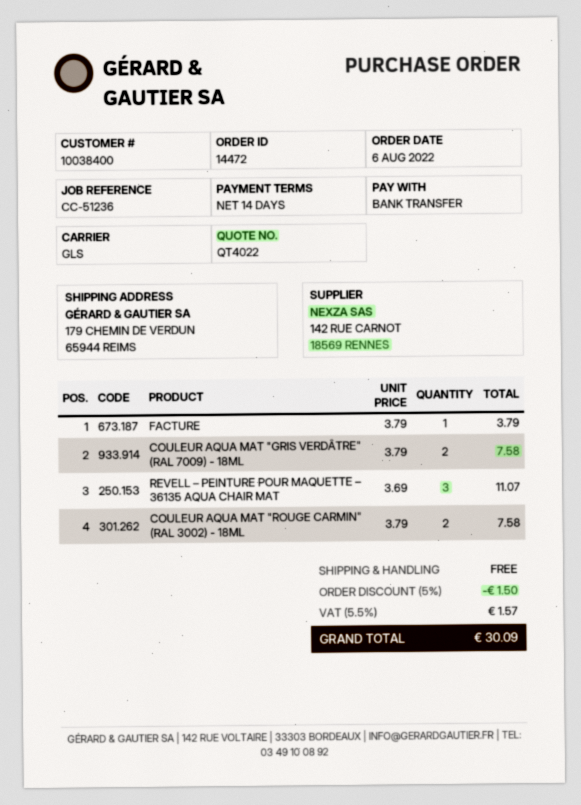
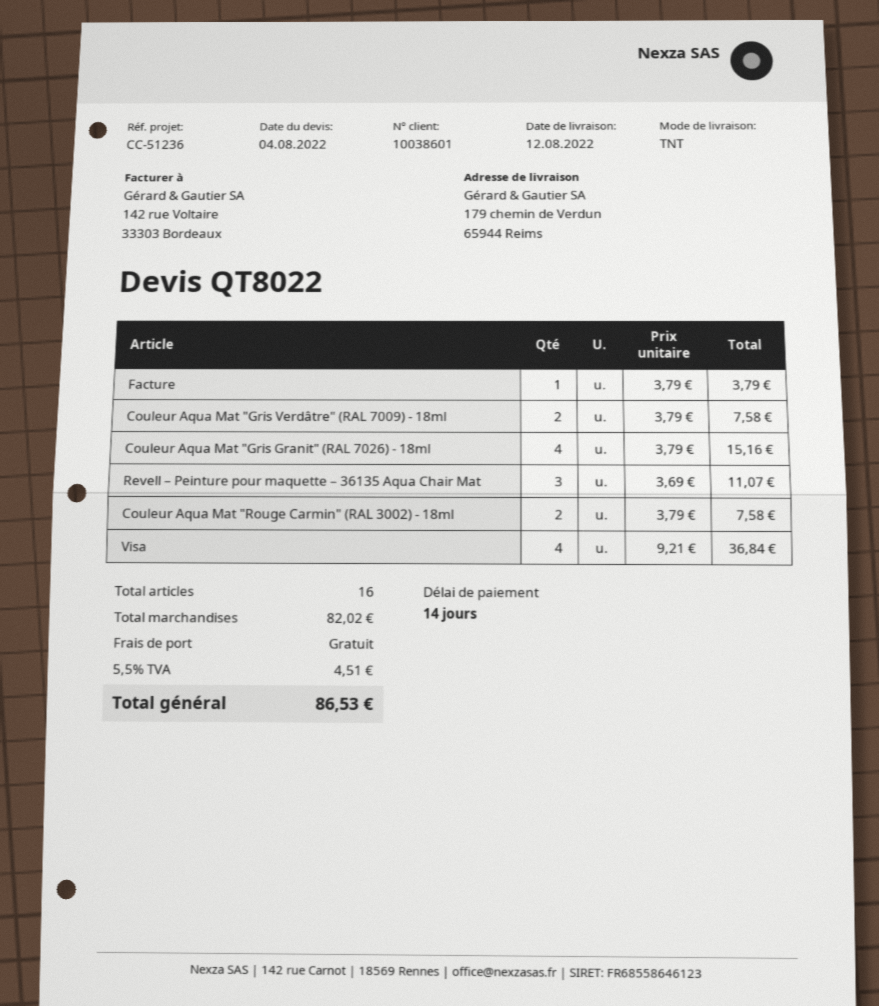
quote number: QT4022 -> QT8022
customer number: 10038400 -> 10038601
shipping method: GLS -> TNT
Couleur Aqua Mat "Gris Granit" (RAL 7026) - 18ml: none -> 4 x 3.79 = 15.16
Visa: none -> 4 x 9.21 = 36.84
discount: 5% = 1.50 -> none
tax: 5.5% = 1.57 -> 5.5% = 4.51
total: 30.09 -> 86.53

